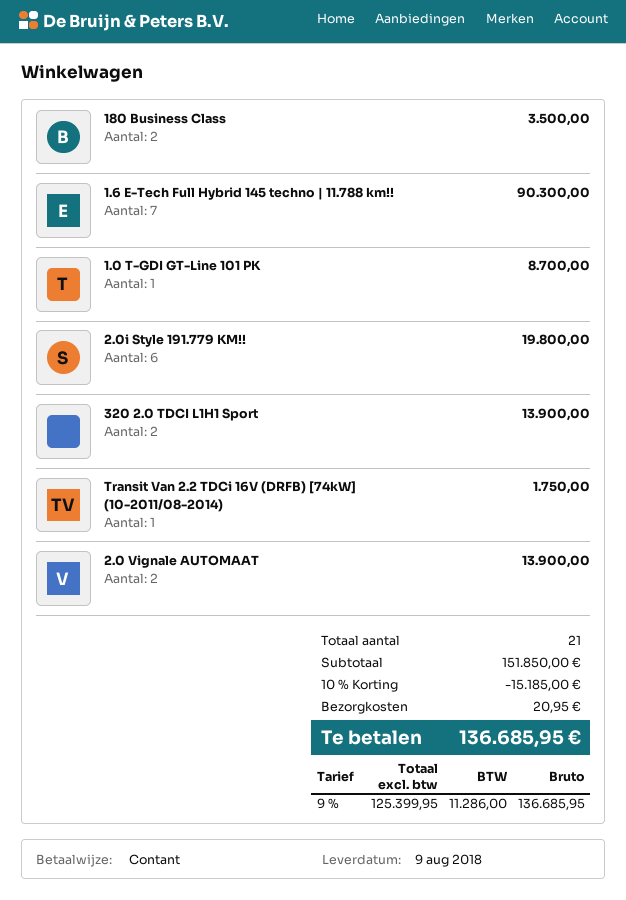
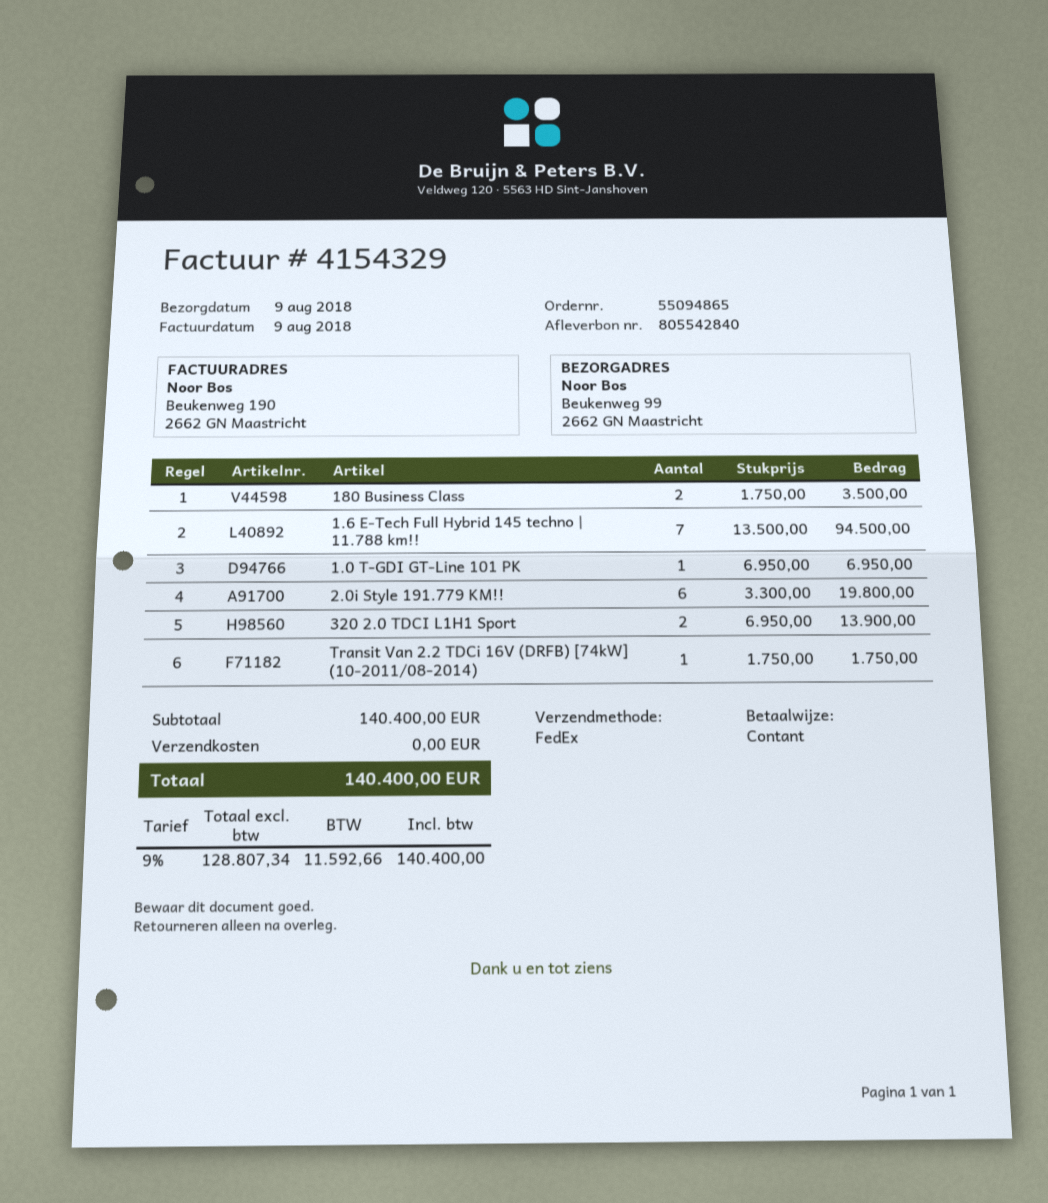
1.6 E-Tech Full Hybrid 145 techno | 11.788 km!!: 7 for 90300.00 -> 7 for 94500.00
1.0 T-GDI GT-Line 101 PK: 1 for 8700.00 -> 1 for 6950.00
2.0 Vignale AUTOMAAT: 2 for 13900.00 -> none
subtotal: 151850.00 -> 140400.00
discount: 10% = 15185.00 -> none
shipping: 20.95 -> 0.00
net: 125399.95 -> 128807.34
tax: 9% = 11286.00 -> 9% = 11592.66
total: 136685.95 -> 140400.00

